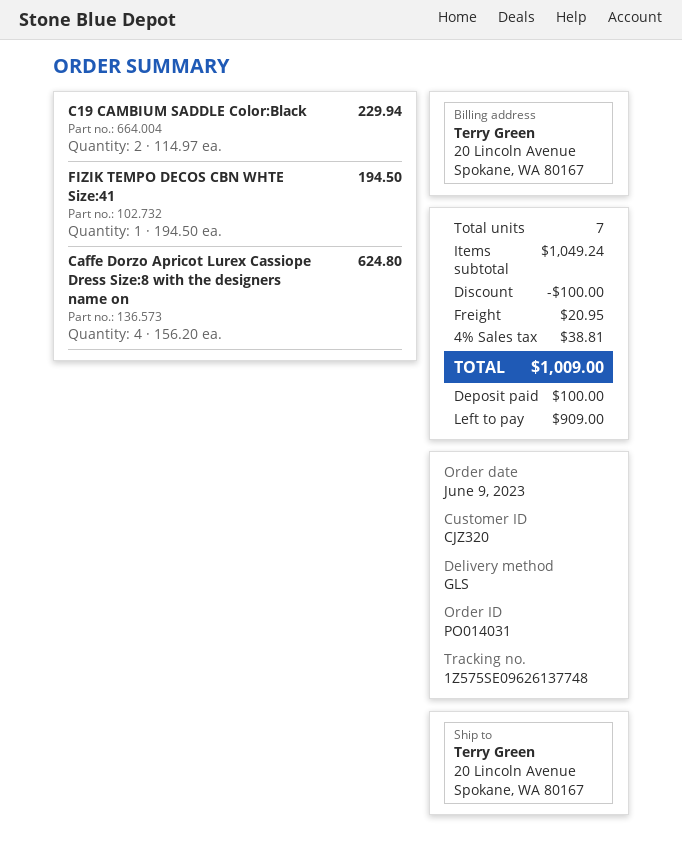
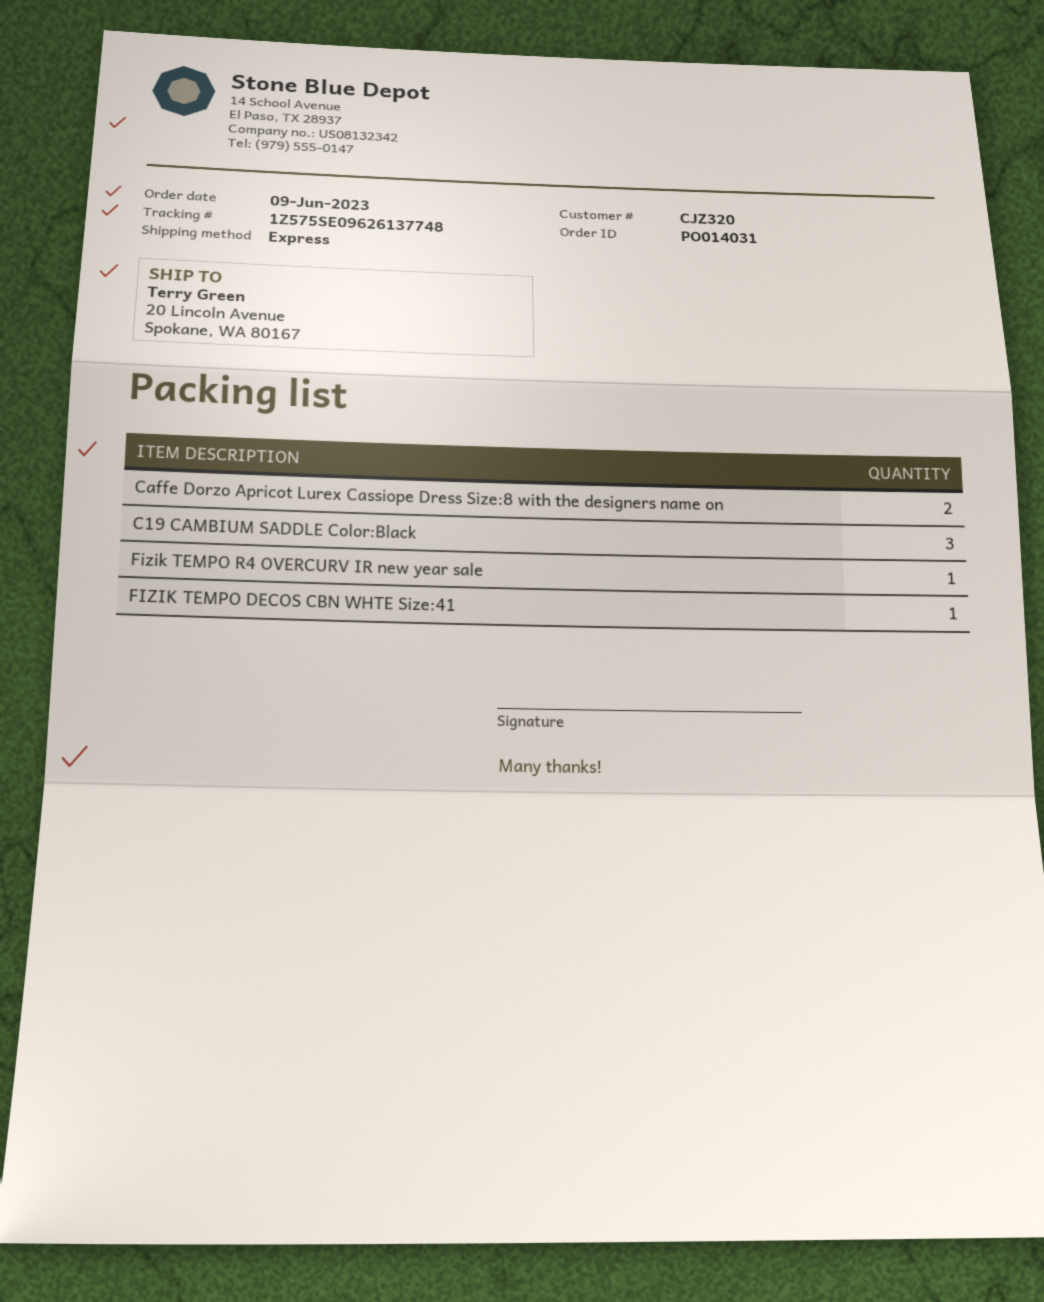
shipping method: GLS -> express
C19 CAMBIUM SADDLE Color:Black: 2 -> 3
Caffe Dorzo Apricot Lurex Cassiope Dress Size:8 with the designers name on: 4 -> 2
Fizik TEMPO R4 OVERCURV IR new year sale: none -> 1

